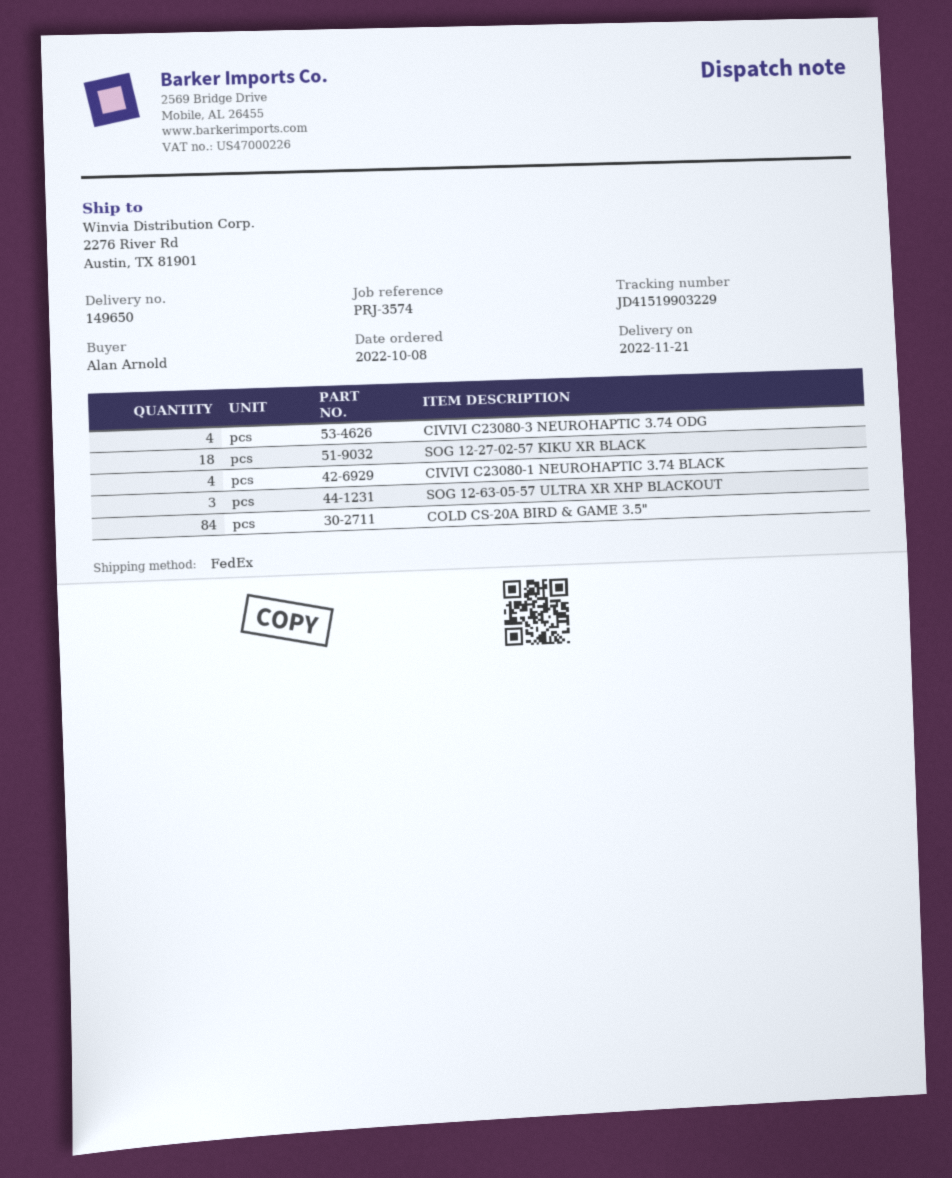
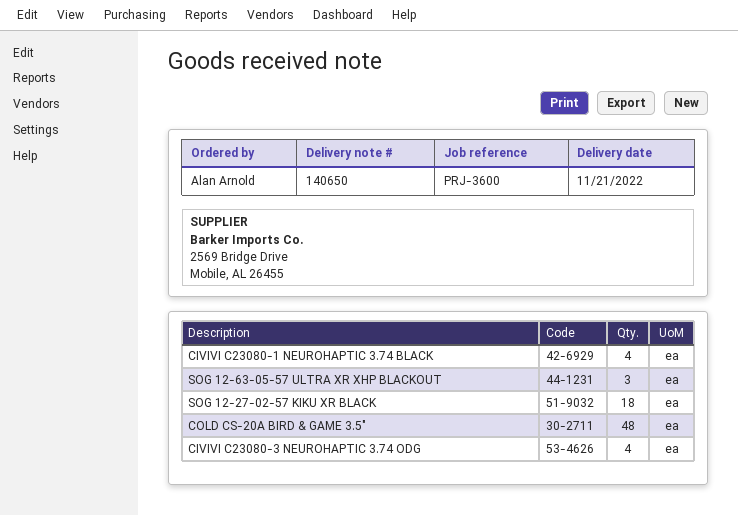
delivery note number: 149650 -> 140650
reference: PRJ-3574 -> PRJ-3600
COLD CS-20A BIRD & GAME 3.5": 84 -> 48

